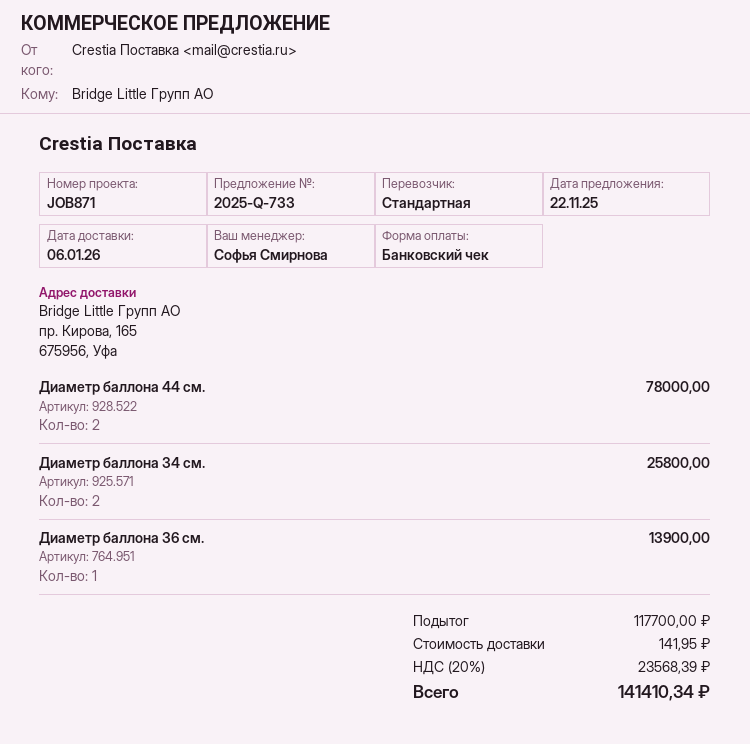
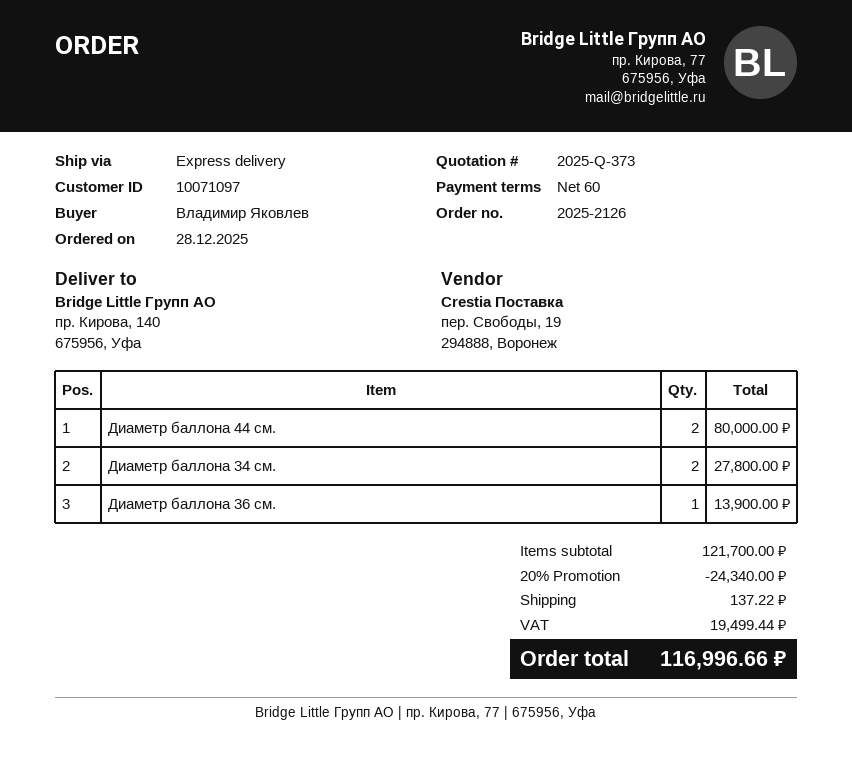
quote number: 2025-Q-733 -> 2025-Q-373
shipping method: standard -> express
ship to: пр. Кирова, 165, 675956, Уфа -> пр. Кирова, 140, 675956, Уфа
Диаметр баллона 44 см.: 2 for 78000.00 -> 2 for 80000.00
Диаметр баллона 34 см.: 2 for 25800.00 -> 2 for 27800.00
subtotal: 117700.00 -> 121700.00
discount: none -> 20% = 24340.00
shipping: 141.95 -> 137.22
tax: 23568.39 -> 19499.44
total: 141410.34 -> 116996.66

